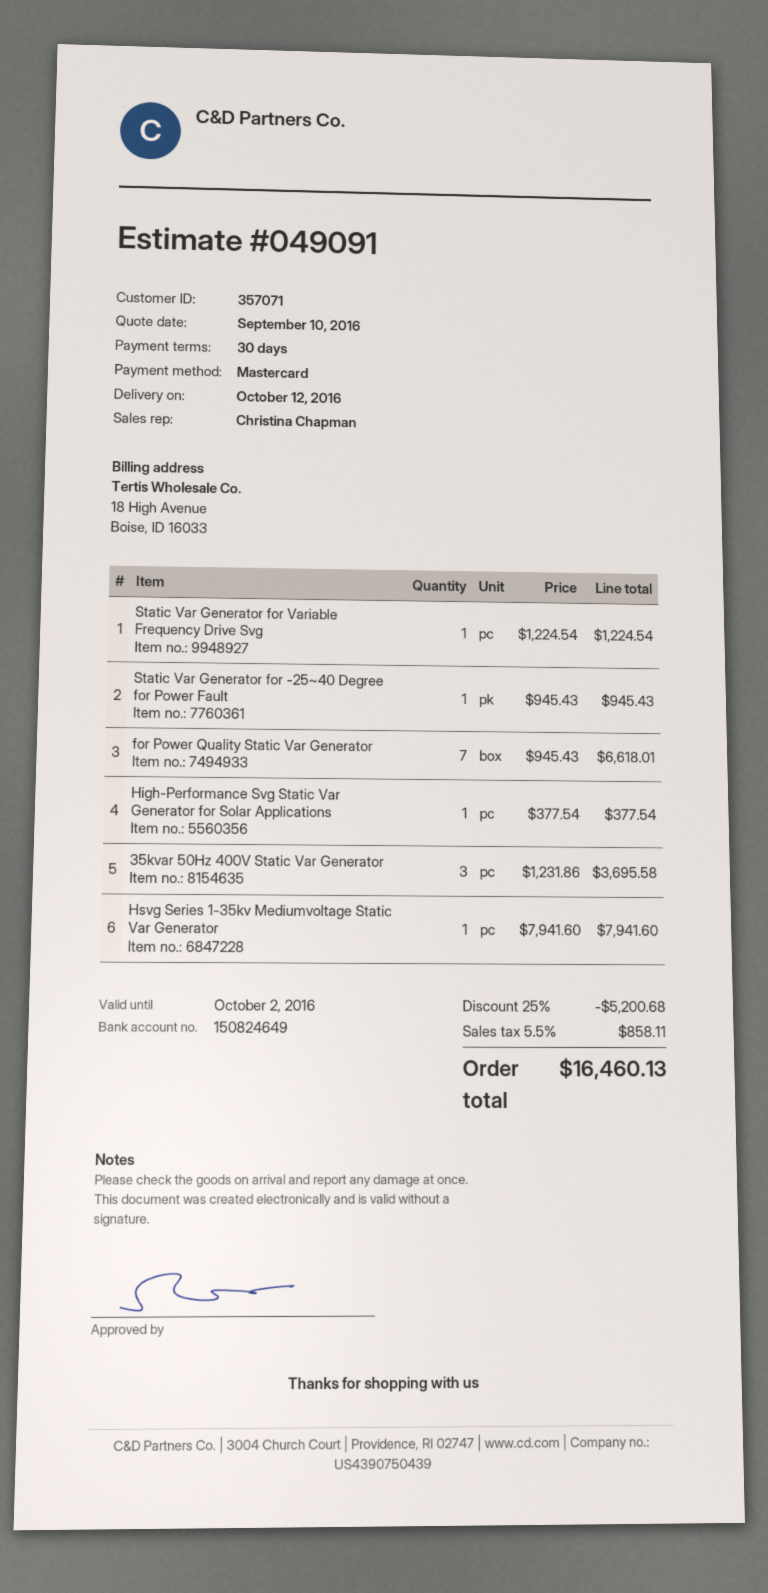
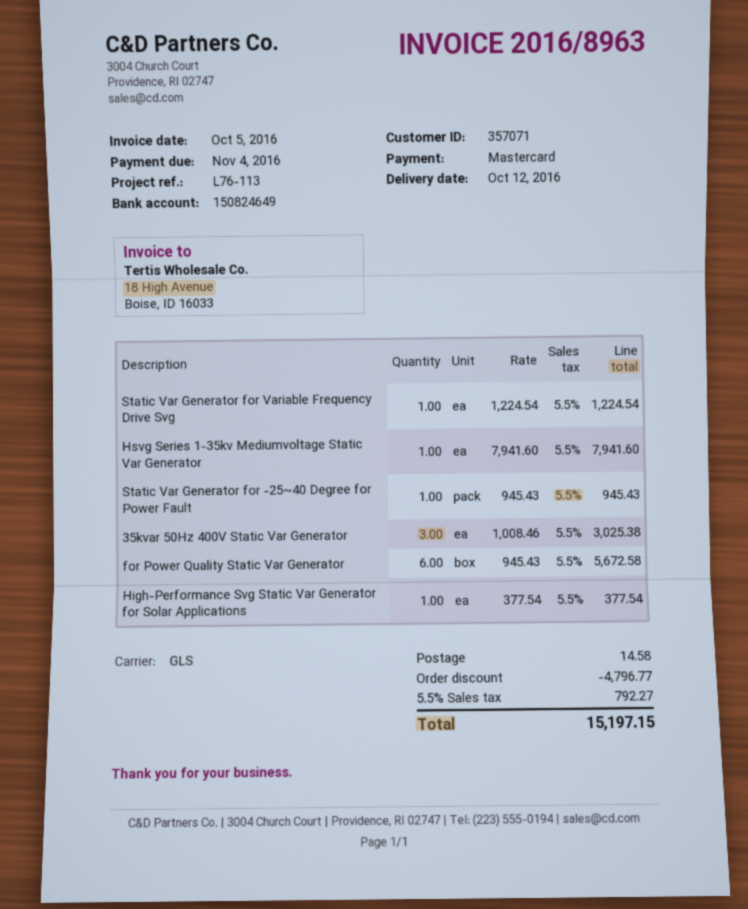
for Power Quality Static Var Generator: 7 x 945.43 = 6618.01 -> 6 x 945.43 = 5672.58
35kvar 50Hz 400V Static Var Generator: 3 x 1231.86 = 3695.58 -> 3 x 1008.46 = 3025.38
discount: 5200.68 -> 4796.77
shipping: none -> 14.58
tax: 5.5% = 858.11 -> 5.5% = 792.27
total: 16460.13 -> 15197.15

